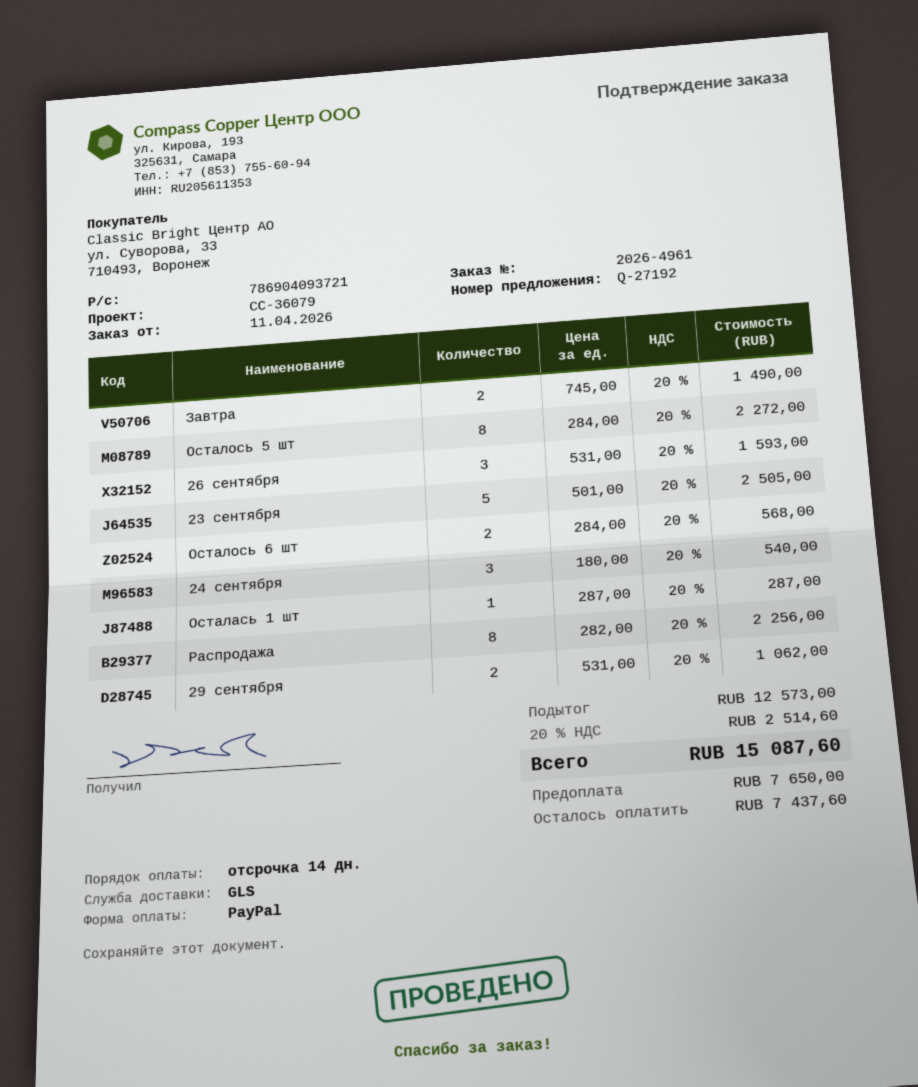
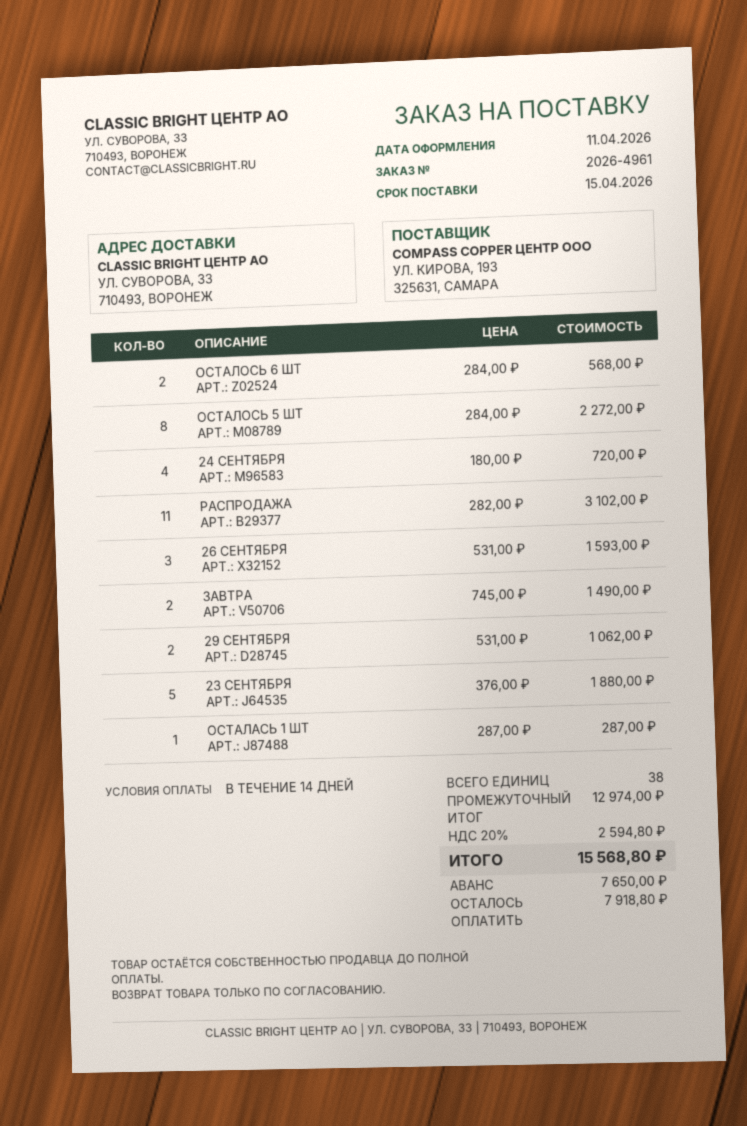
23 сентября: 5 x 501.00 = 2505.00 -> 5 x 376.00 = 1880.00
24 сентября: 3 x 180.00 = 540.00 -> 4 x 180.00 = 720.00
Распродажа: 8 x 282.00 = 2256.00 -> 11 x 282.00 = 3102.00
subtotal: 12573.00 -> 12974.00
tax: 20% = 2514.60 -> 20% = 2594.80
total: 15087.60 -> 15568.80
balance: 7437.60 -> 7918.80

